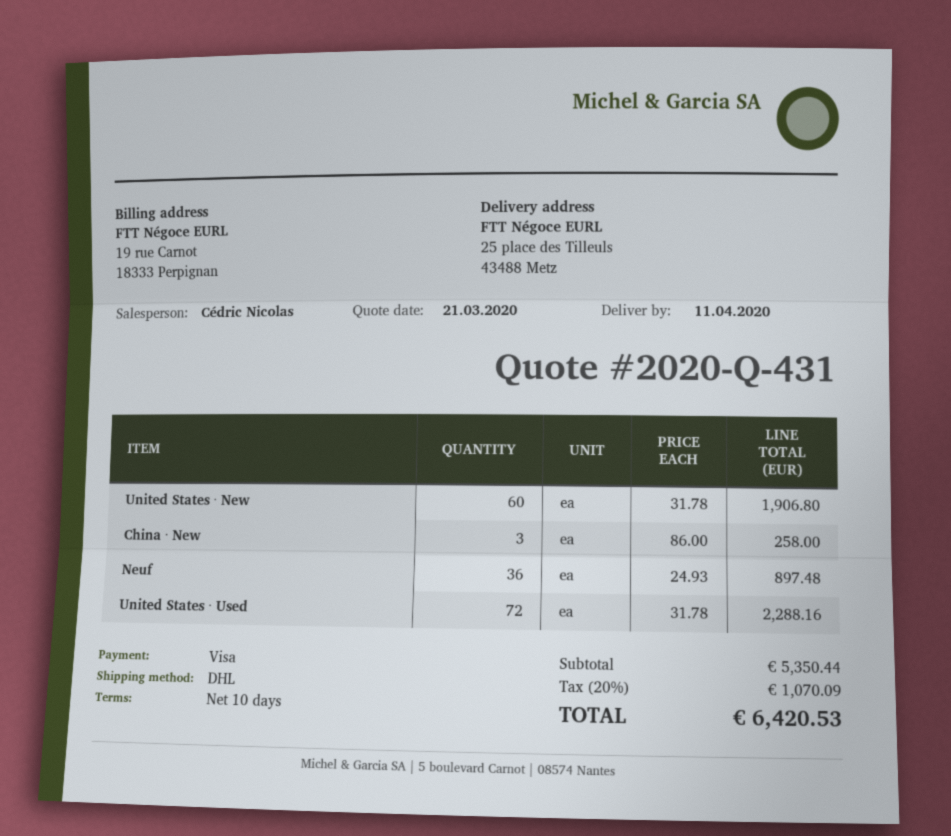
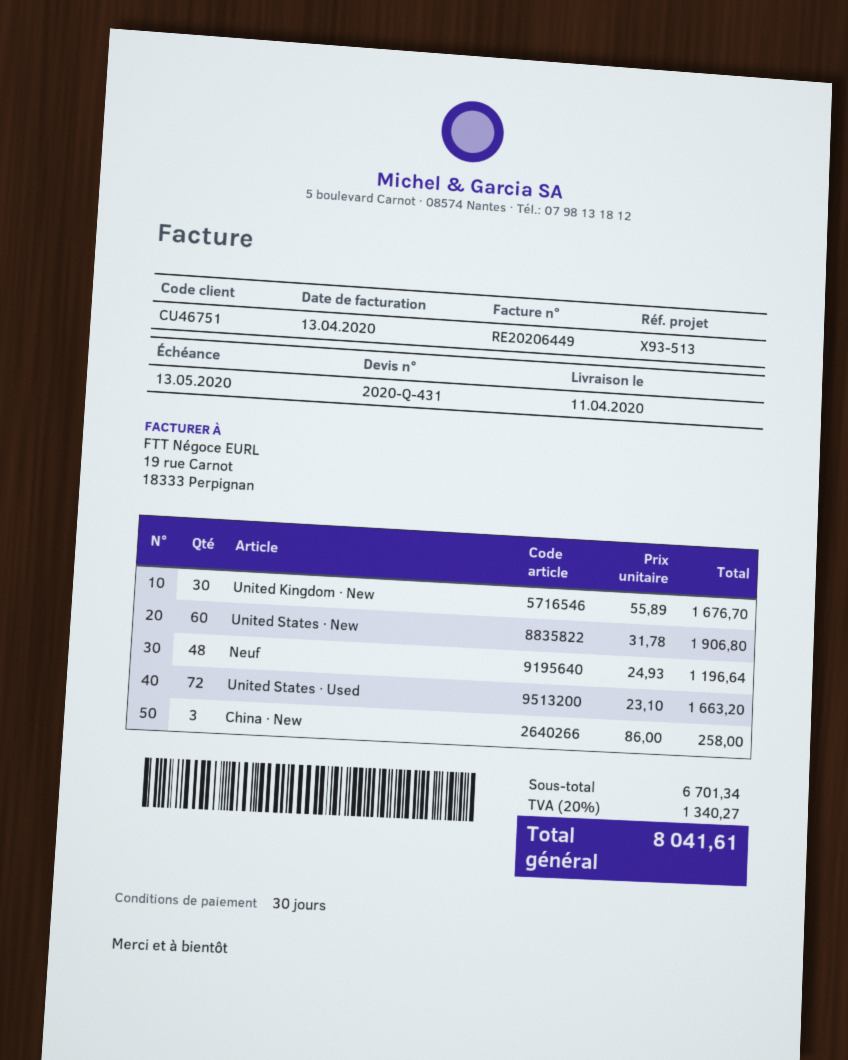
payment terms: 10 days -> 30 days
Neuf: 36 x 24.93 = 897.48 -> 48 x 24.93 = 1196.64
United States · Used: 72 x 31.78 = 2288.16 -> 72 x 23.10 = 1663.20
United Kingdom · New: none -> 30 x 55.89 = 1676.70
subtotal: 5350.44 -> 6701.34
tax: 20% = 1070.09 -> 20% = 1340.27
total: 6420.53 -> 8041.61

